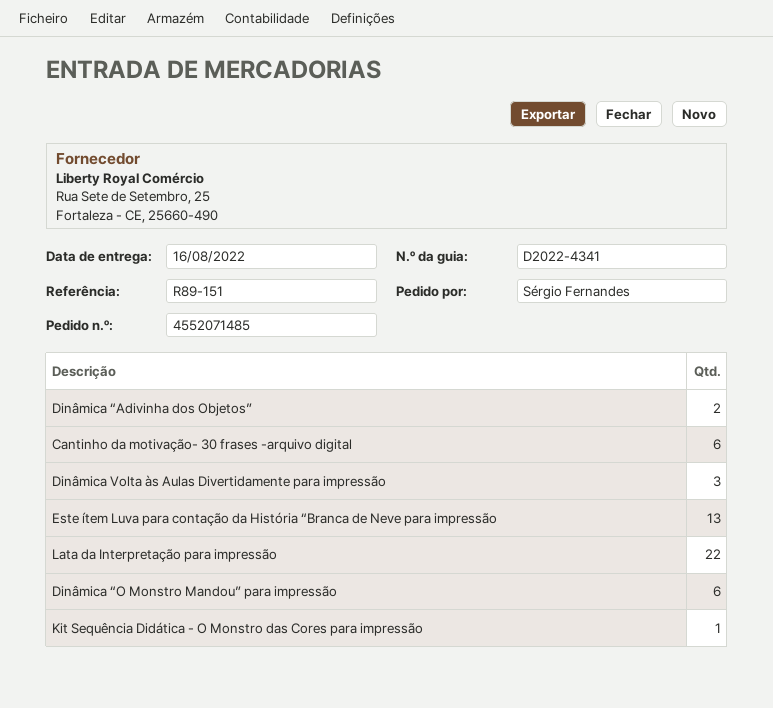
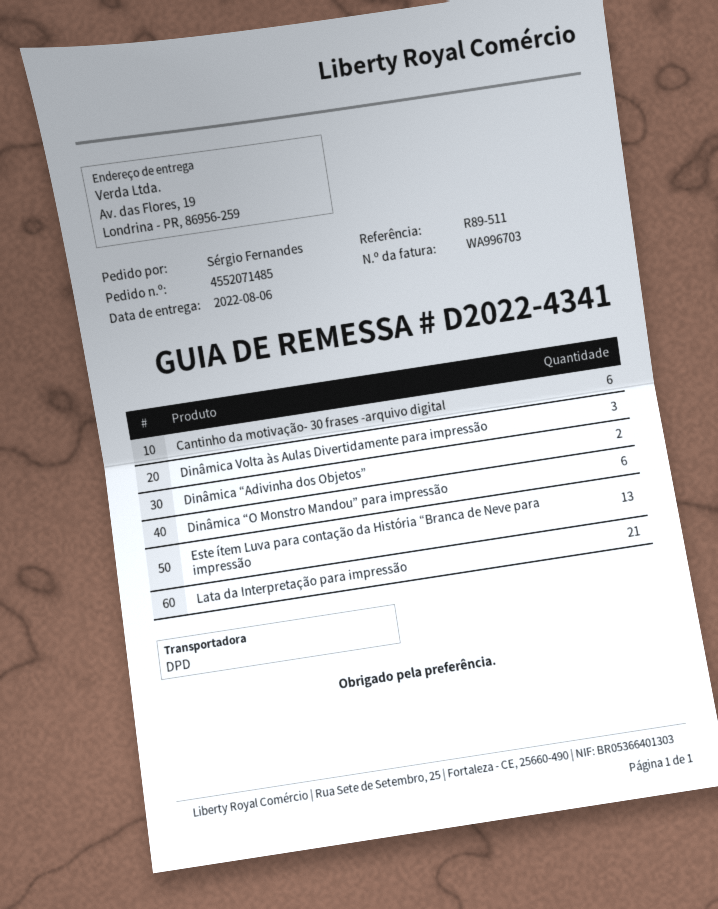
delivery date: 2022-08-16 -> 2022-08-06
reference: R89-151 -> R89-511
Lata da Interpretação para impressão: 22 -> 21
Kit Sequência Didática - O Monstro das Cores para impressão: 1 -> none

